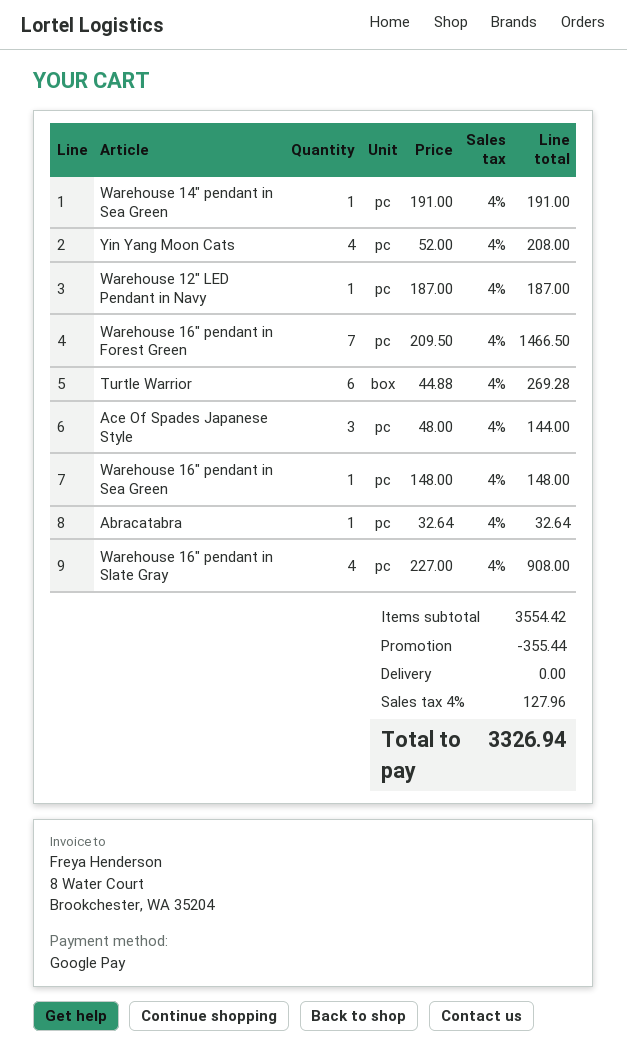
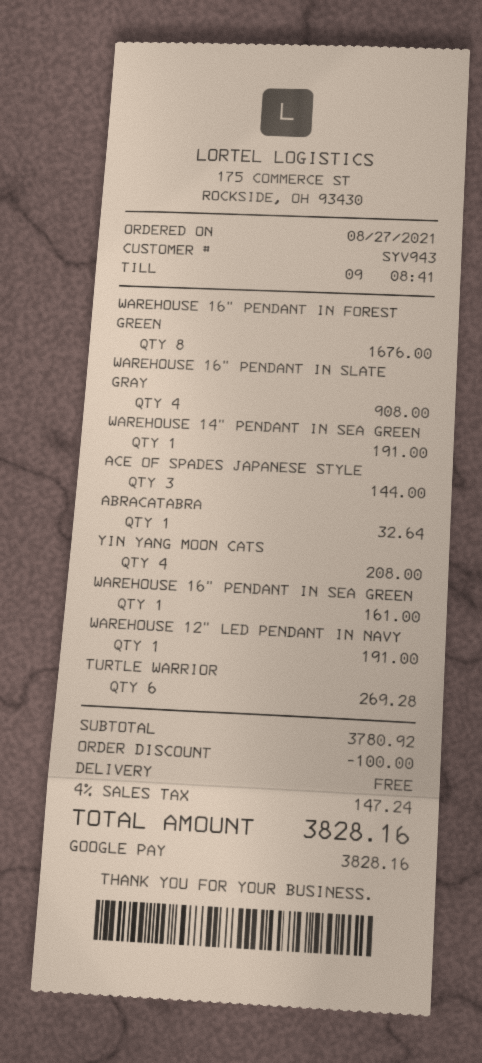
Warehouse 12" LED Pendant in Navy: 1 for 187.00 -> 1 for 191.00
Warehouse 16" pendant in Forest Green: 7 for 1466.50 -> 8 for 1676.00
Warehouse 16" pendant in Sea Green: 1 for 148.00 -> 1 for 161.00
subtotal: 3554.42 -> 3780.92
discount: 355.44 -> 100.00
tax: 4% = 127.96 -> 4% = 147.24
total: 3326.94 -> 3828.16

